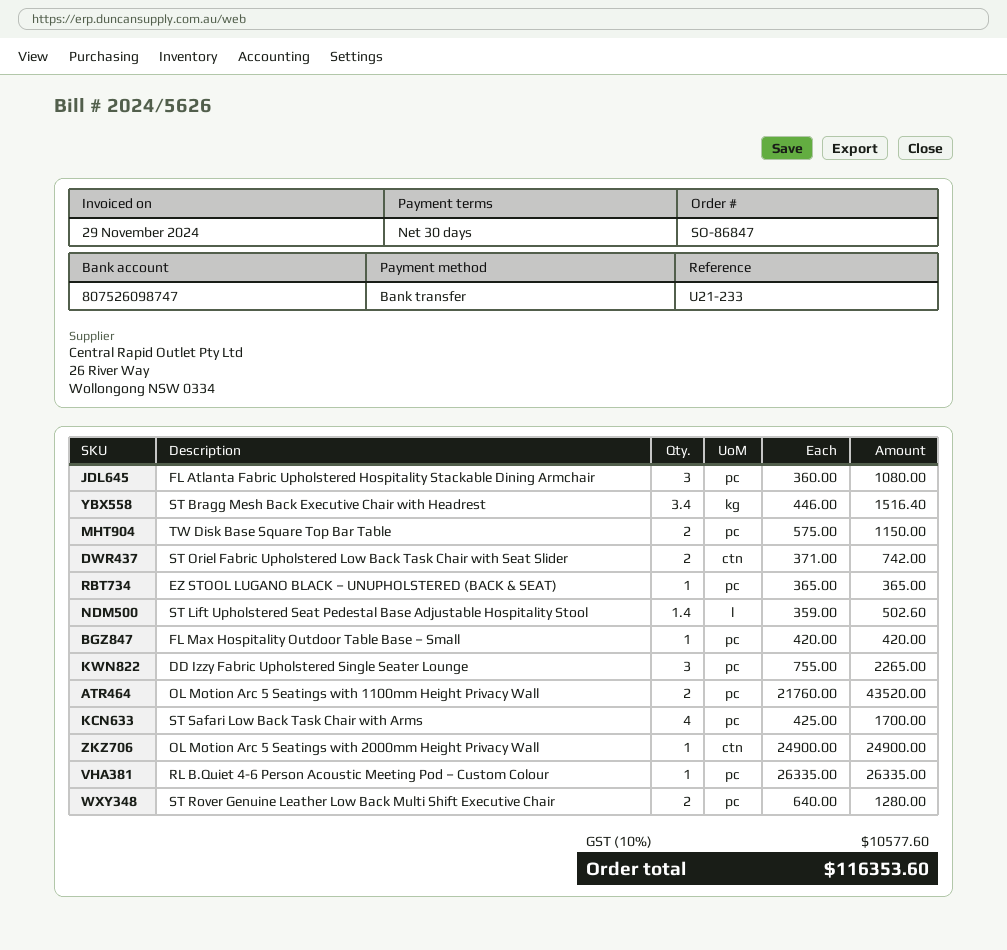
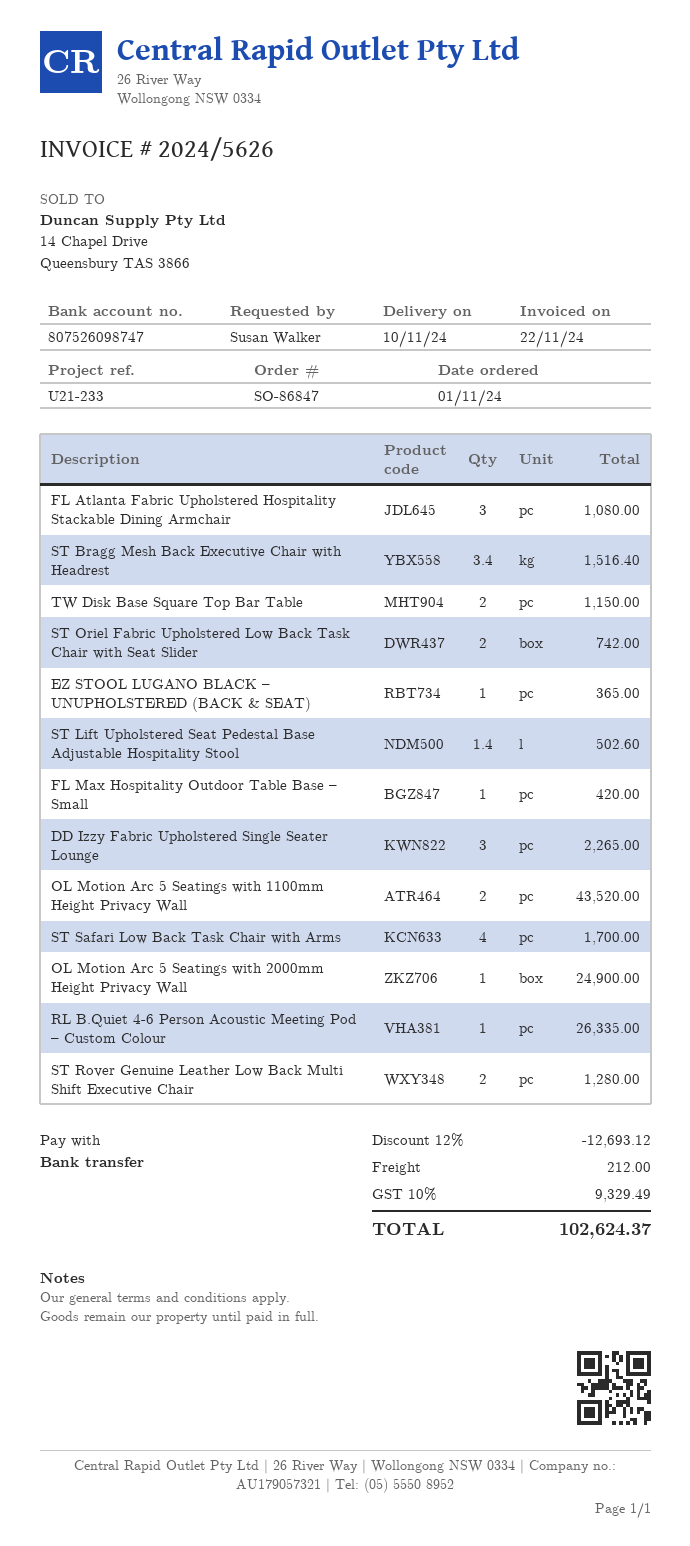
invoice date: 2024-11-29 -> 2024-11-22
discount: none -> 12% = 12693.12
shipping: none -> 212.00
tax: 10% = 10577.60 -> 10% = 9329.49
total: 116353.60 -> 102624.37

